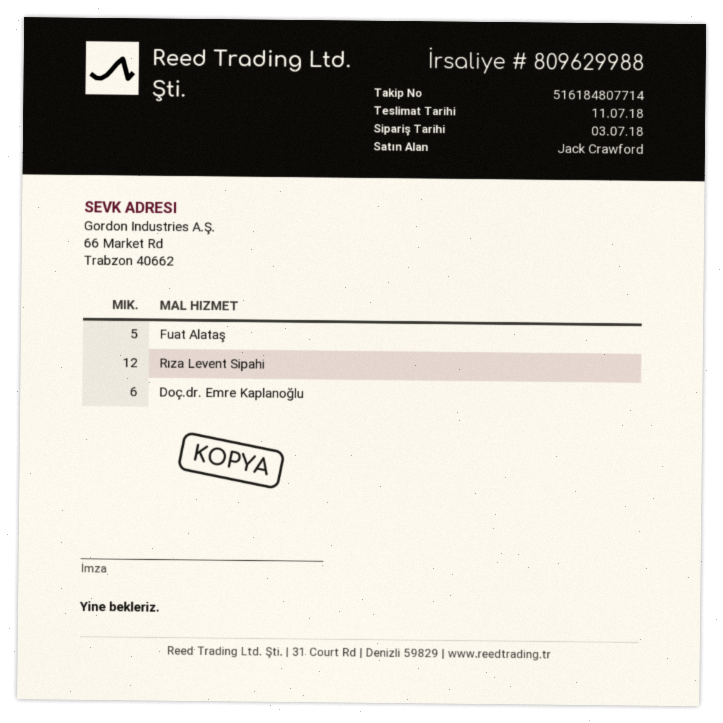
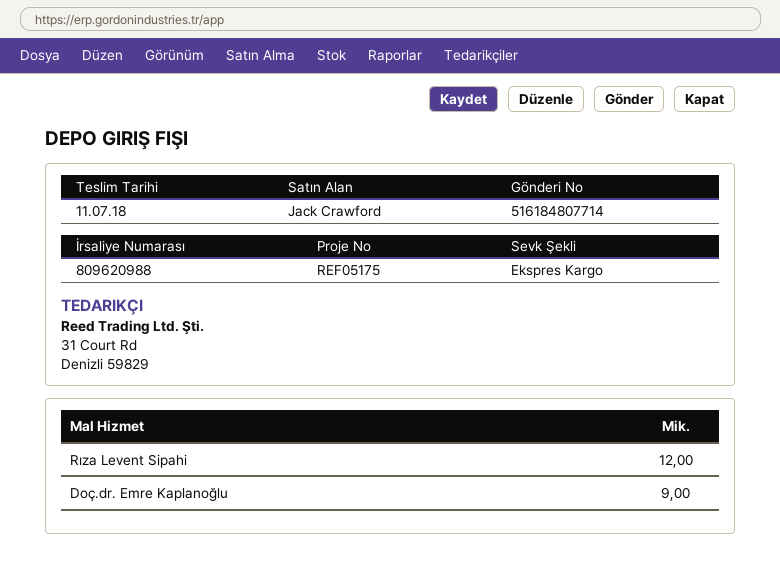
delivery note number: 809629988 -> 809620988
Fuat Alataş: 5 -> none
Doç.dr. Emre Kaplanoğlu: 6 -> 9

